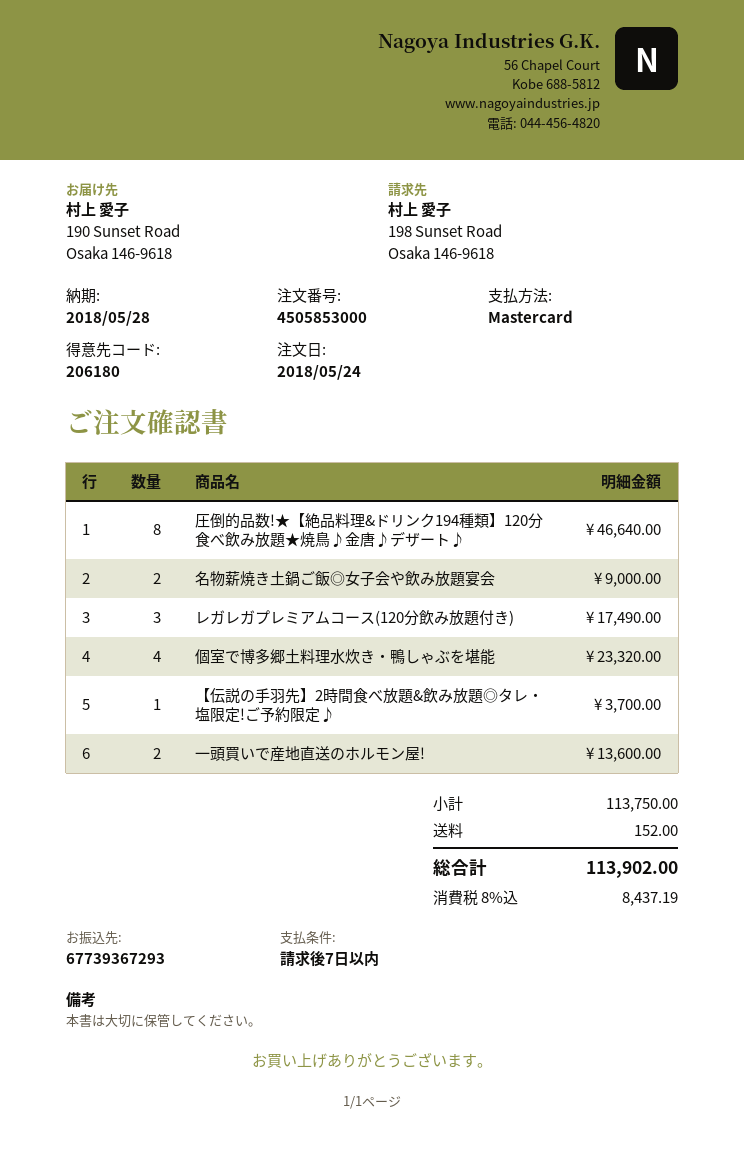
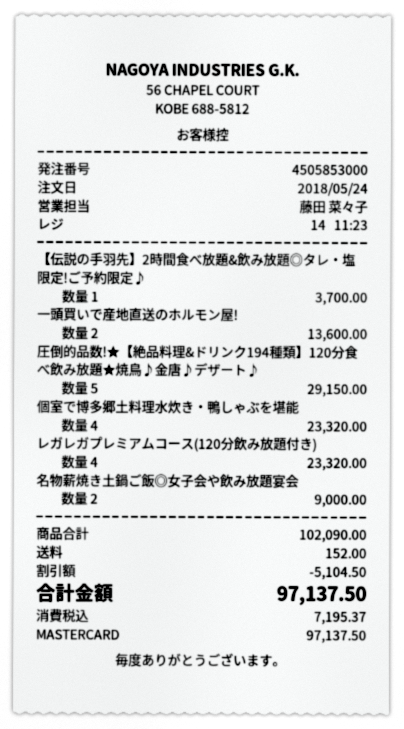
圧倒的品数!★【絶品料理&ドリンク194種類】120分食べ飲み放題★焼鳥♪金唐♪デザート♪: 8 for 46640.00 -> 5 for 29150.00
レガレガプレミアムコース(120分飲み放題付き): 3 for 17490.00 -> 4 for 23320.00
subtotal: 113750.00 -> 102090.00
discount: none -> 5104.50
tax: 8437.19 -> 7195.37
total: 113902.00 -> 97137.50

